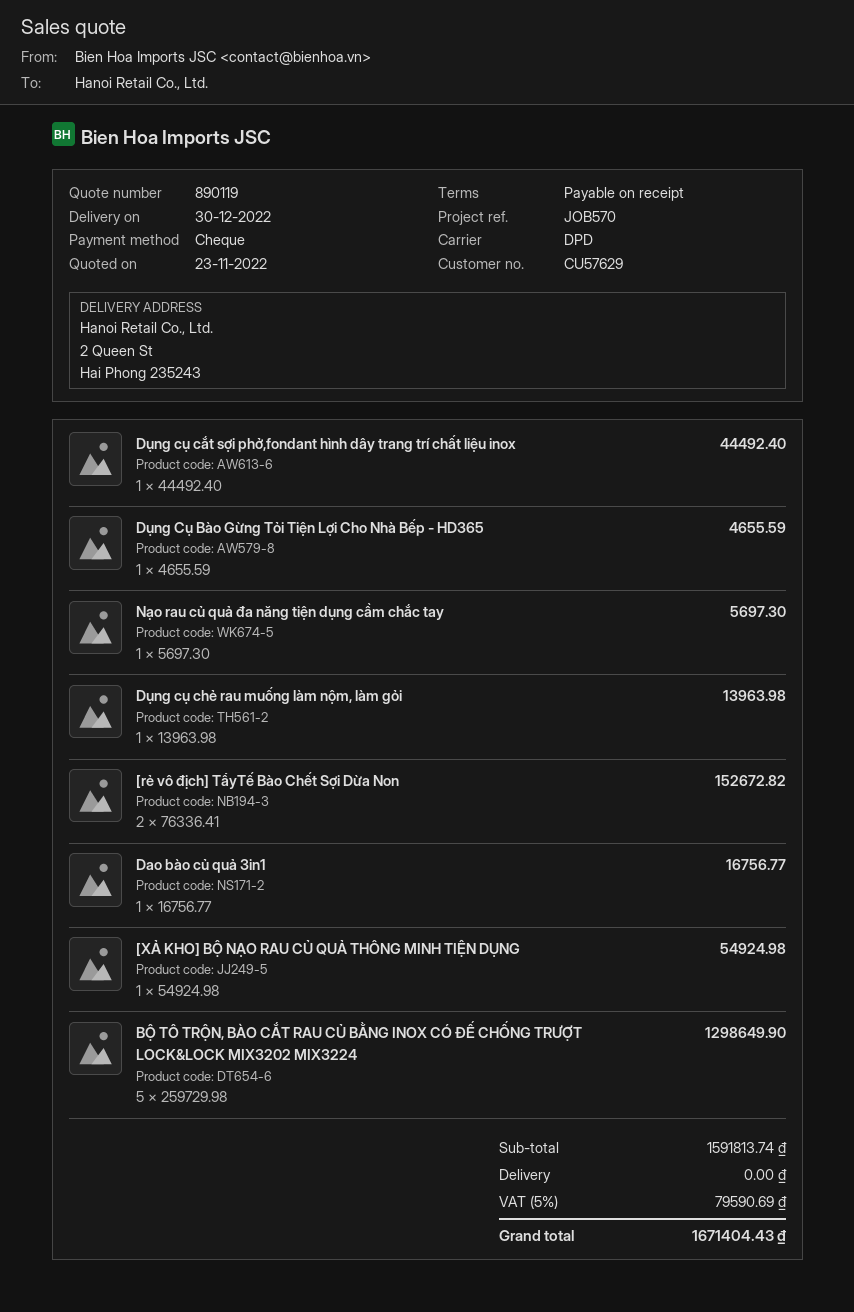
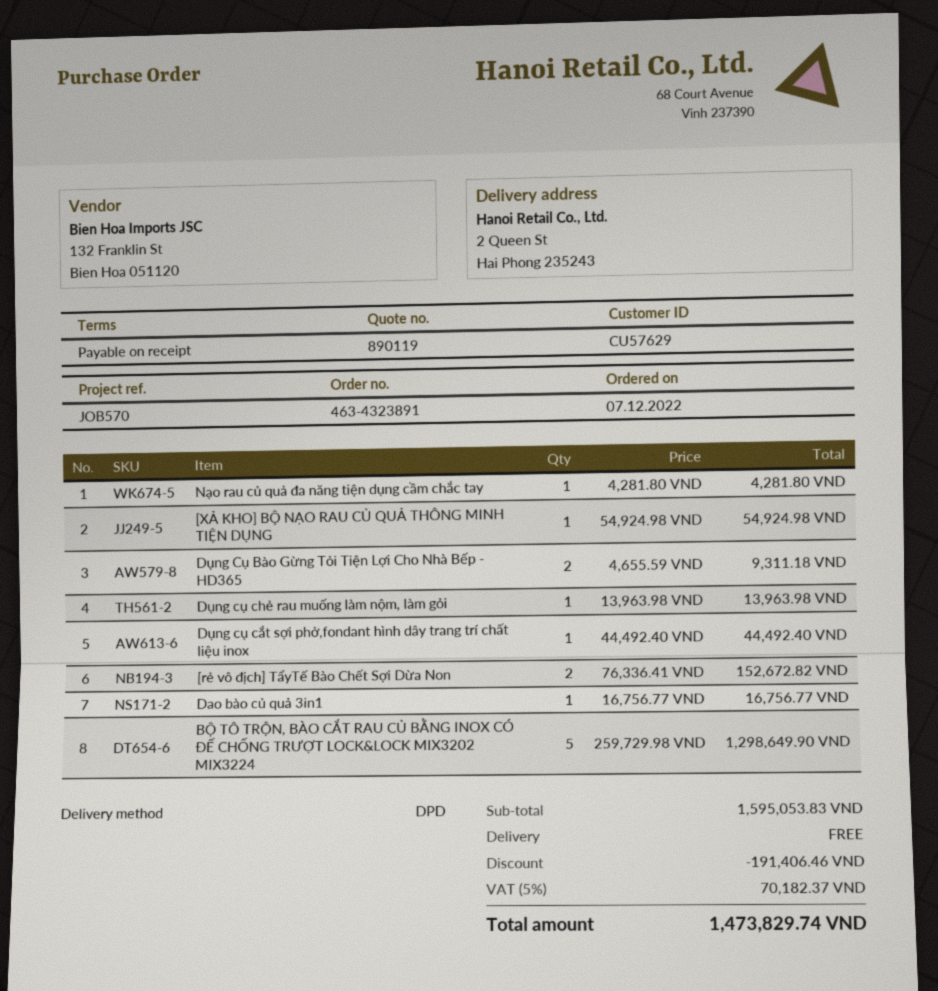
Dụng Cụ Bào Gừng Tỏi Tiện Lợi Cho Nhà Bếp - HD365: 1 x 4655.59 = 4655.59 -> 2 x 4655.59 = 9311.18
Nạo rau củ quả đa năng tiện dụng cầm chắc tay: 1 x 5697.30 = 5697.30 -> 1 x 4281.80 = 4281.80
subtotal: 1591813.74 -> 1595053.83
discount: none -> 191406.46
tax: 5% = 79590.69 -> 5% = 70182.37
total: 1671404.43 -> 1473829.74

